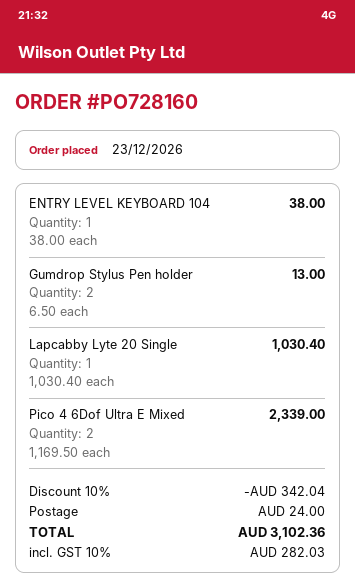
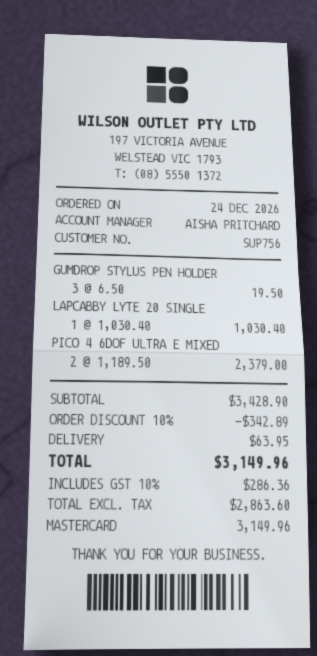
order date: 2026-12-23 -> 2026-12-24
ENTRY LEVEL KEYBOARD 104: 1 x 38.00 = 38.00 -> none
Gumdrop Stylus Pen holder: 2 x 6.50 = 13.00 -> 3 x 6.50 = 19.50
Pico 4 6Dof Ultra E Mixed: 2 x 1169.50 = 2339.00 -> 2 x 1189.50 = 2379.00
discount: 10% = 342.04 -> 10% = 342.89
shipping: 24.00 -> 63.95
tax: 10% = 282.03 -> 10% = 286.36
total: 3102.36 -> 3149.96

